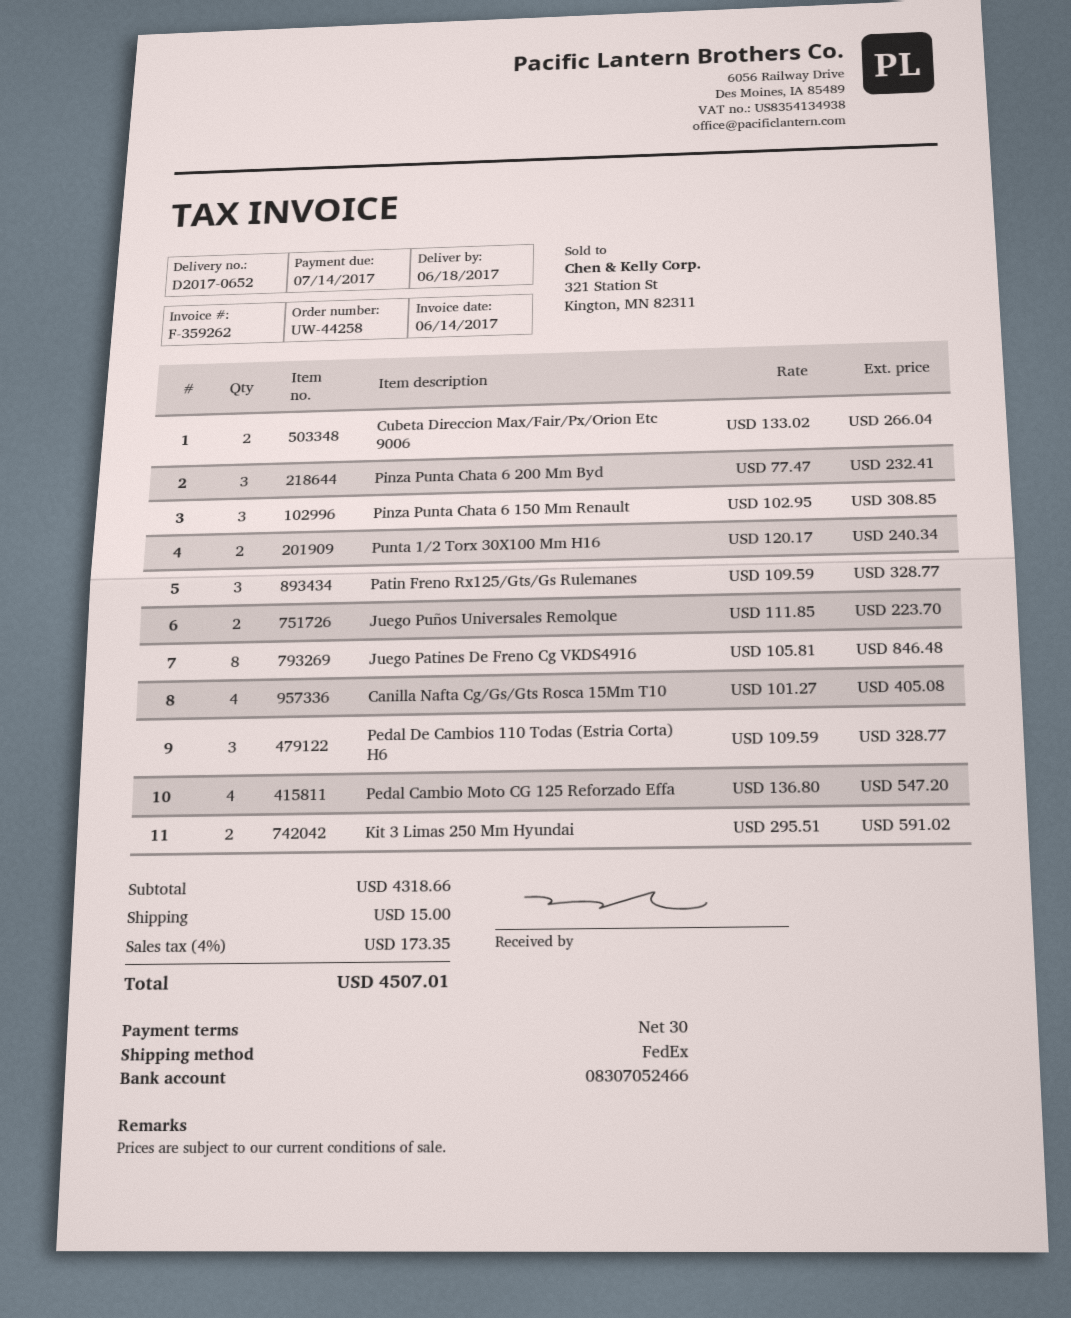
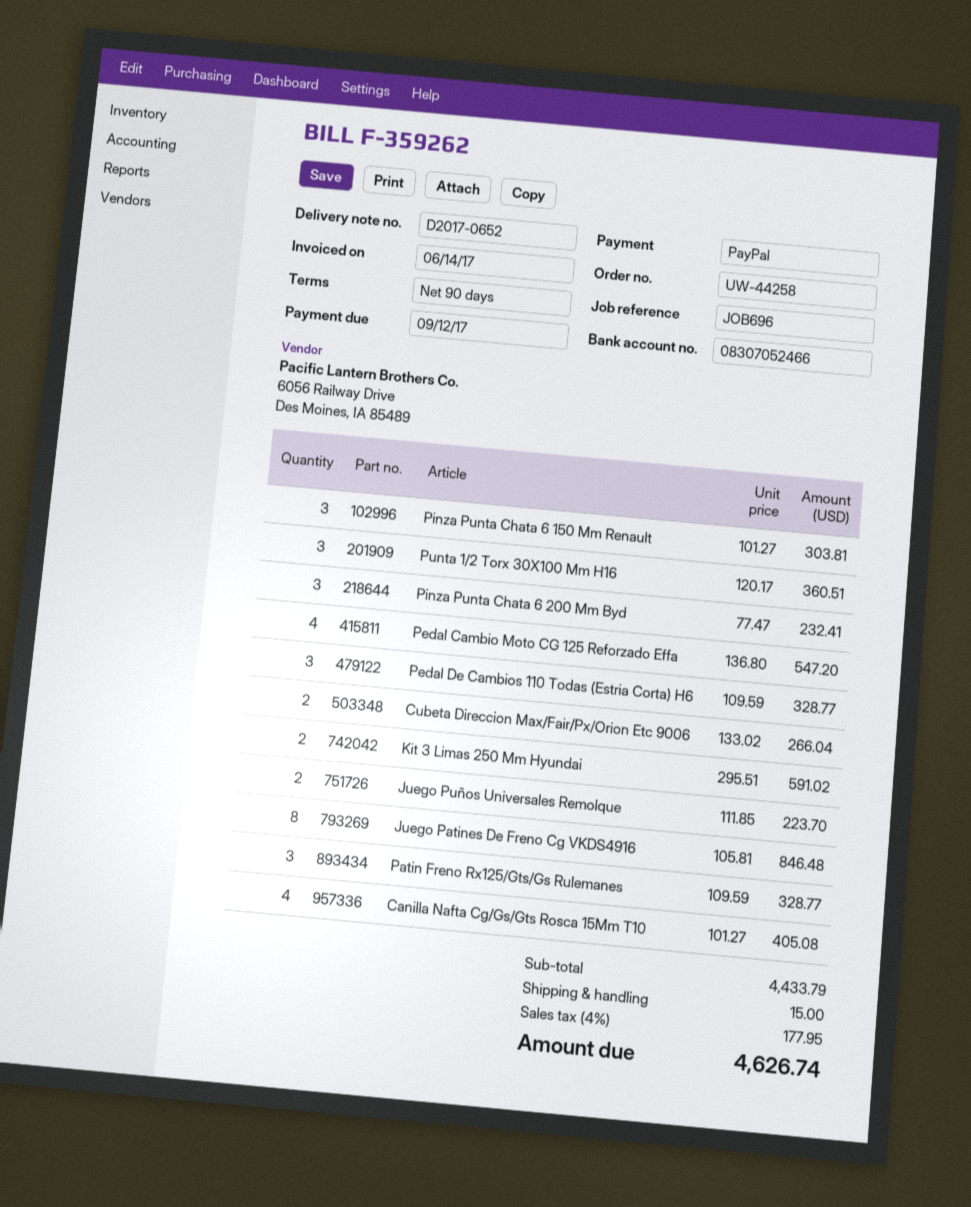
payment terms: 30 days -> 90 days
due date: 2017-07-14 -> 2017-09-12
Pinza Punta Chata 6 150 Mm Renault: 3 x 102.95 = 308.85 -> 3 x 101.27 = 303.81
Punta 1/2 Torx 30X100 Mm H16: 2 x 120.17 = 240.34 -> 3 x 120.17 = 360.51
subtotal: 4318.66 -> 4433.79
tax: 4% = 173.35 -> 4% = 177.95
total: 4507.01 -> 4626.74

